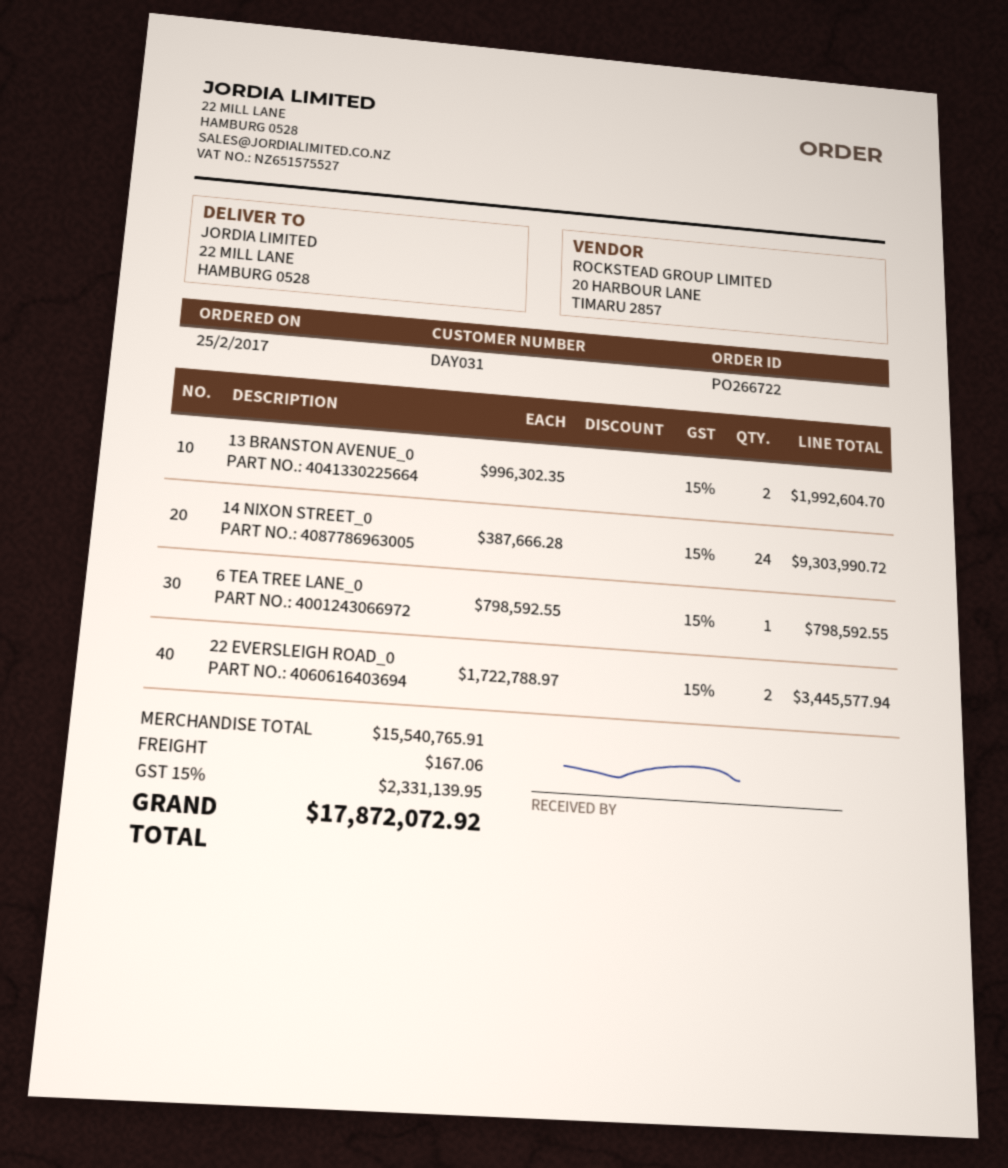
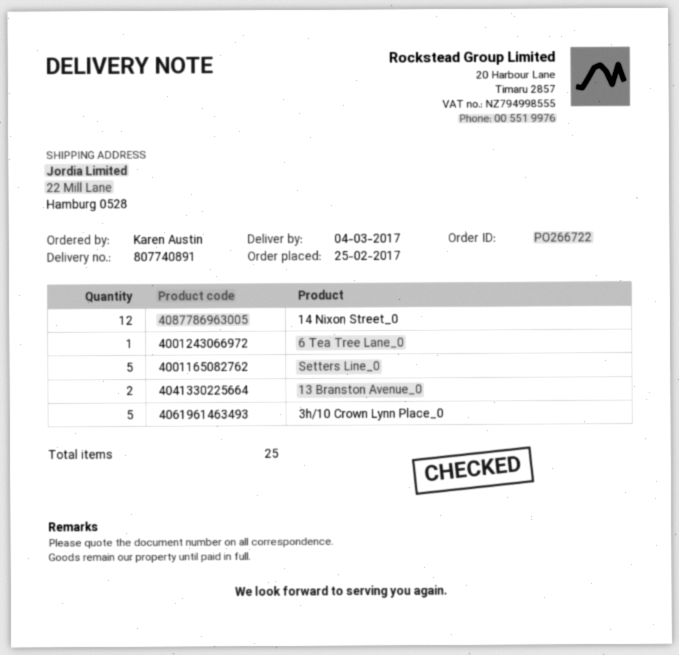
14 NIXON STREET_0: 24 -> 12
22 EVERSLEIGH ROAD_0: 2 -> none
Setters Line_0: none -> 5
3h/10 Crown Lynn Place_0: none -> 5

